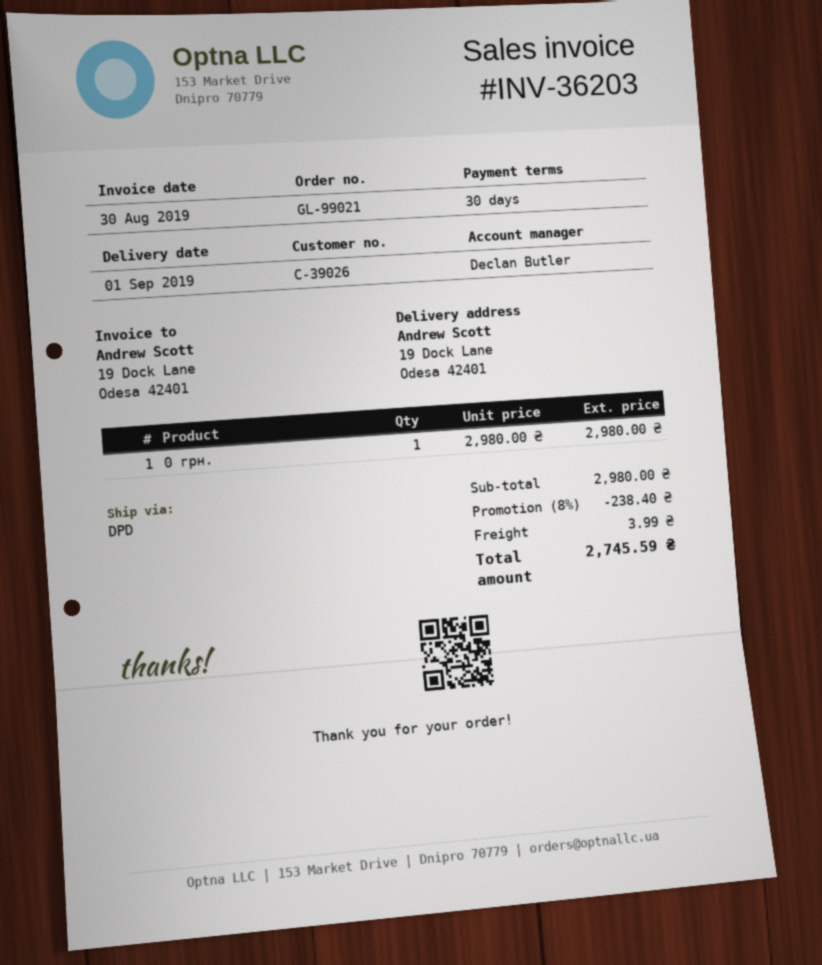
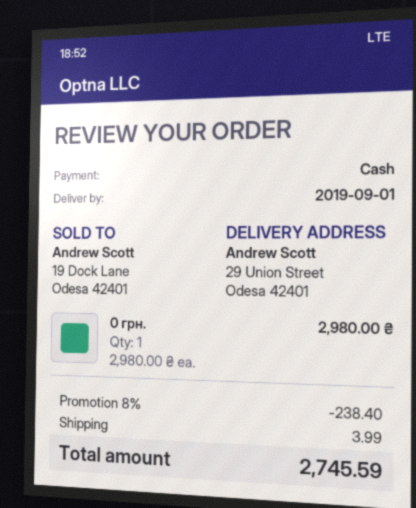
ship to: 19 Dock Lane, Odesa 42401 -> 29 Union Street, Odesa 42401

